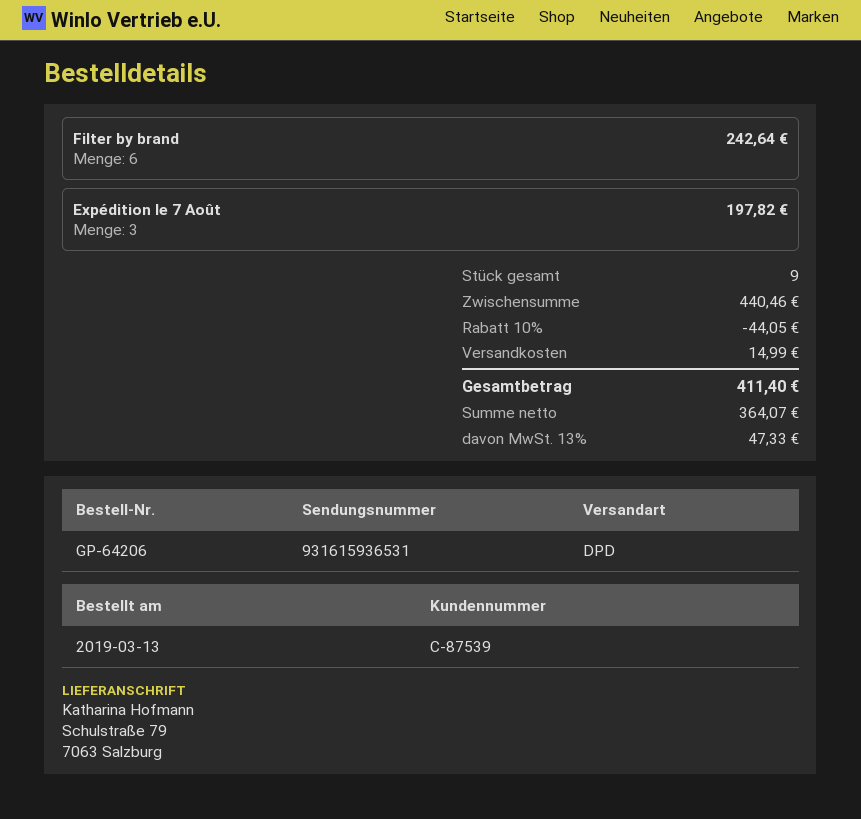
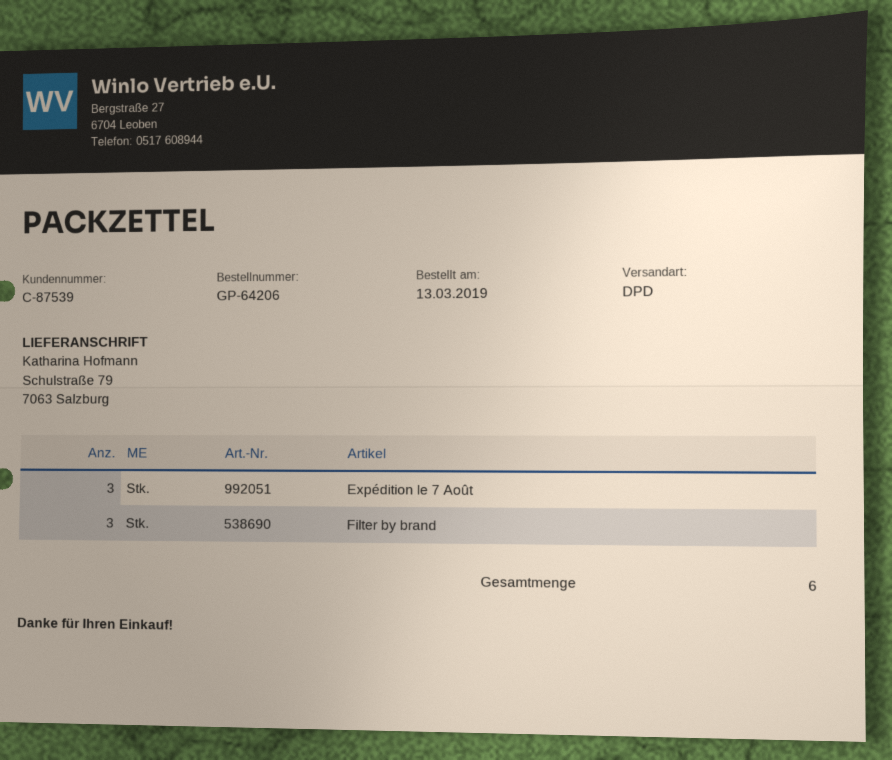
Filter by brand: 6 -> 3
total quantity: 9 -> 6

